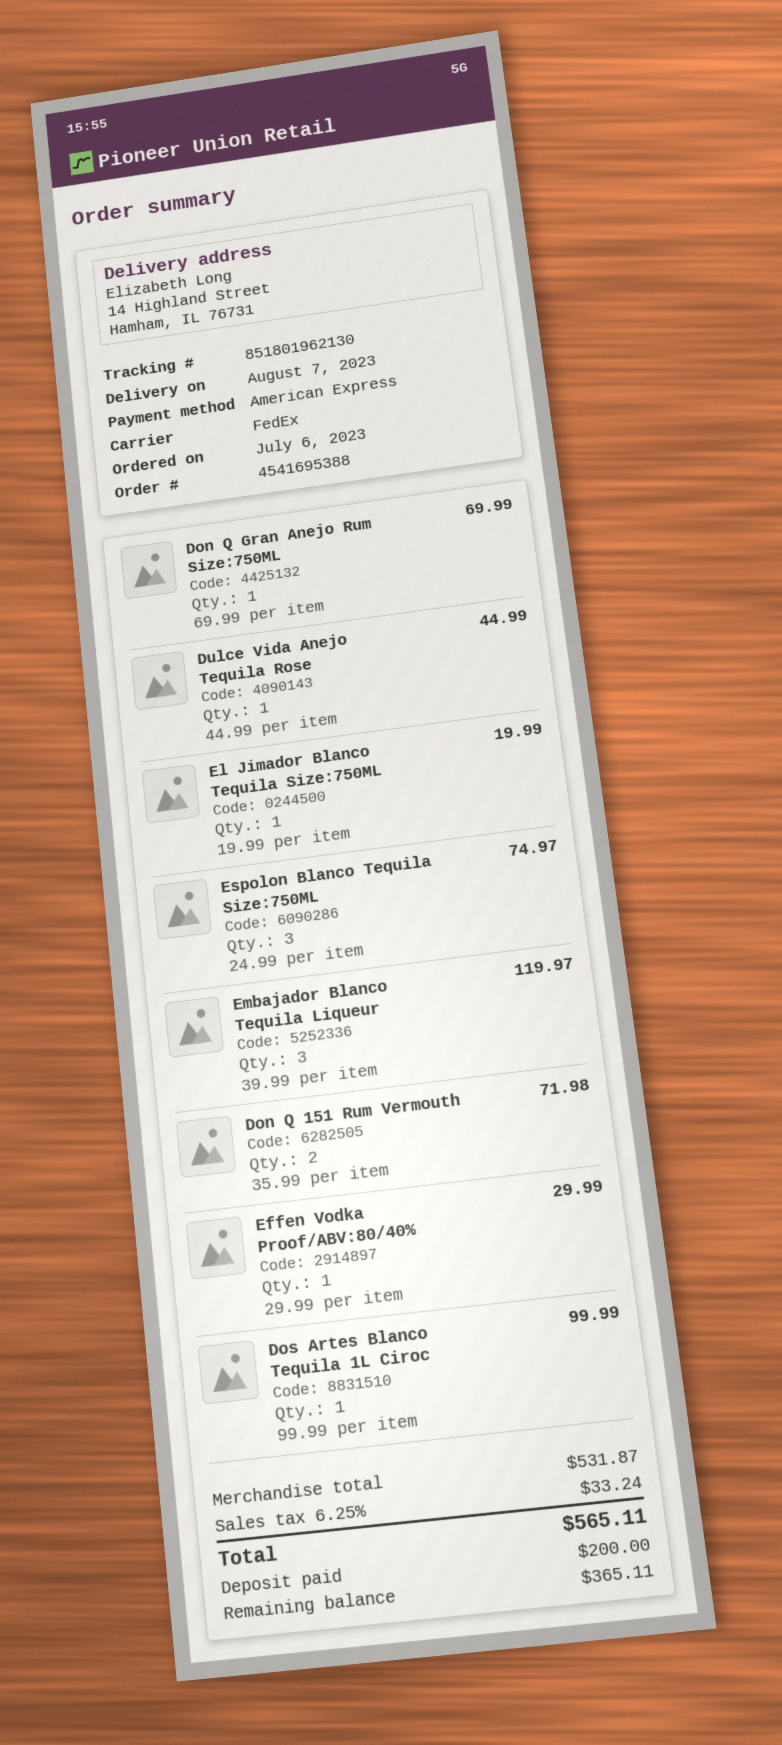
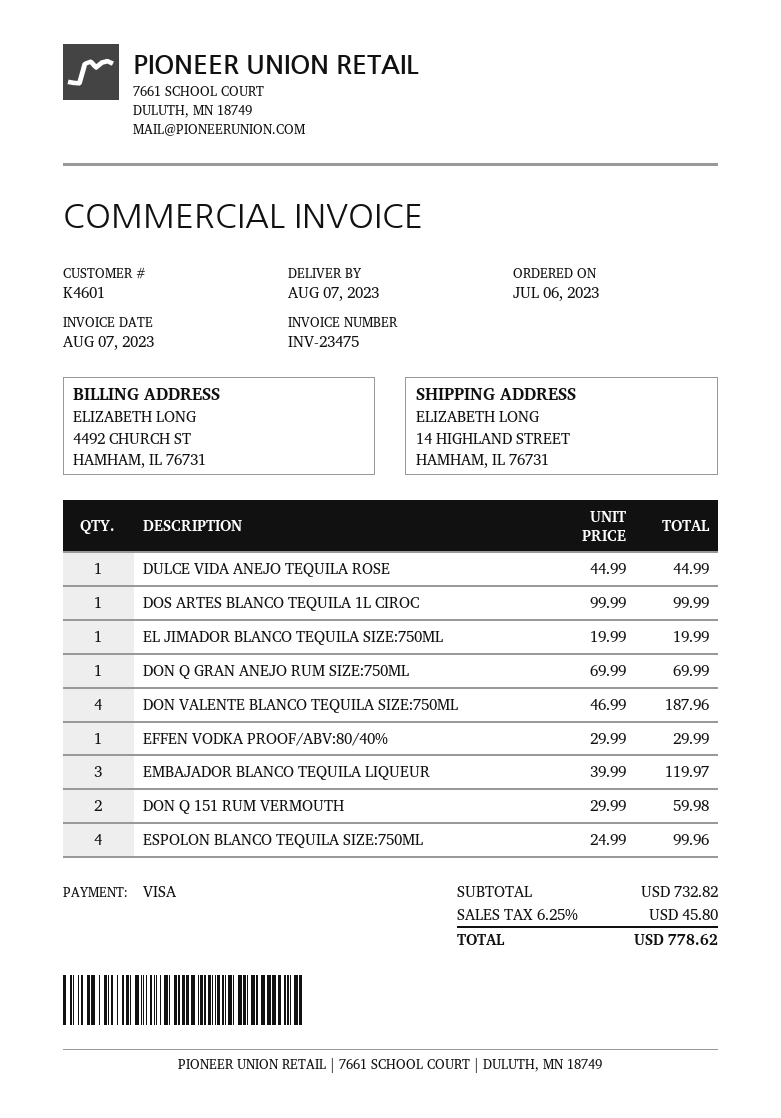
payment method: American Express -> Visa
Espolon Blanco Tequila Size:750ML: 3 x 24.99 = 74.97 -> 4 x 24.99 = 99.96
Don Q 151 Rum Vermouth: 2 x 35.99 = 71.98 -> 2 x 29.99 = 59.98
DON VALENTE BLANCO TEQUILA SIZE:750ML: none -> 4 x 46.99 = 187.96
subtotal: 531.87 -> 732.82
tax: 6.25% = 33.24 -> 6.25% = 45.80
total: 565.11 -> 778.62

